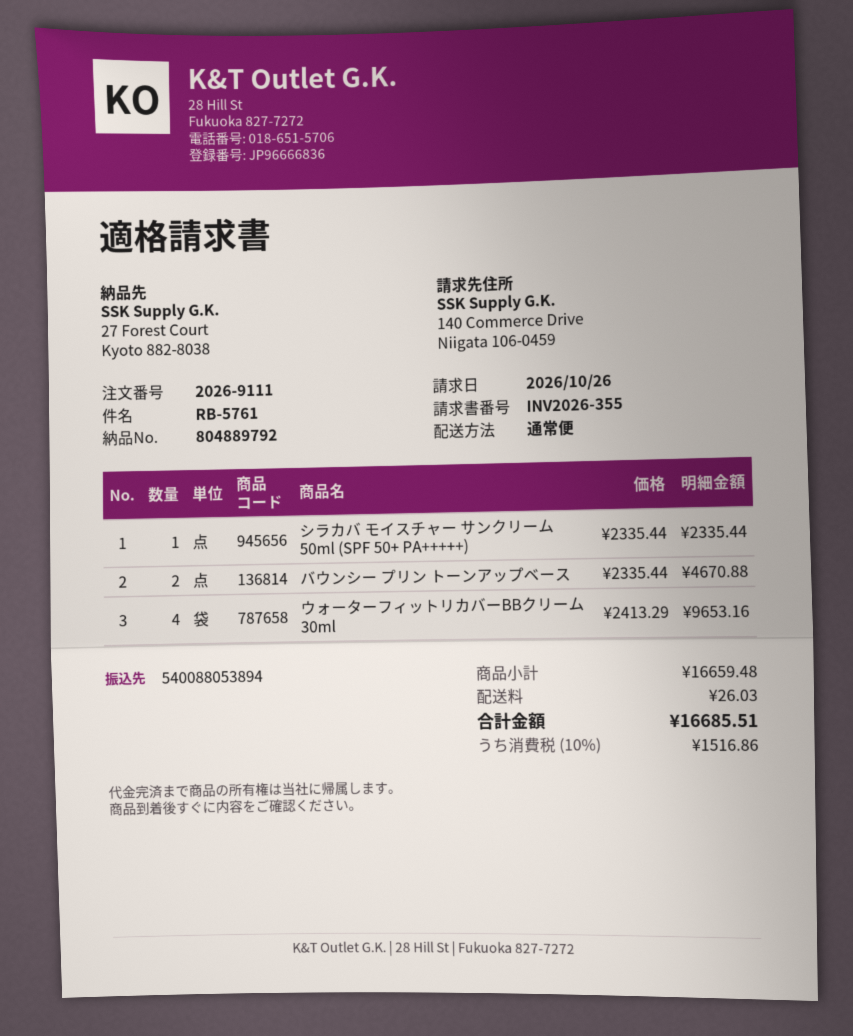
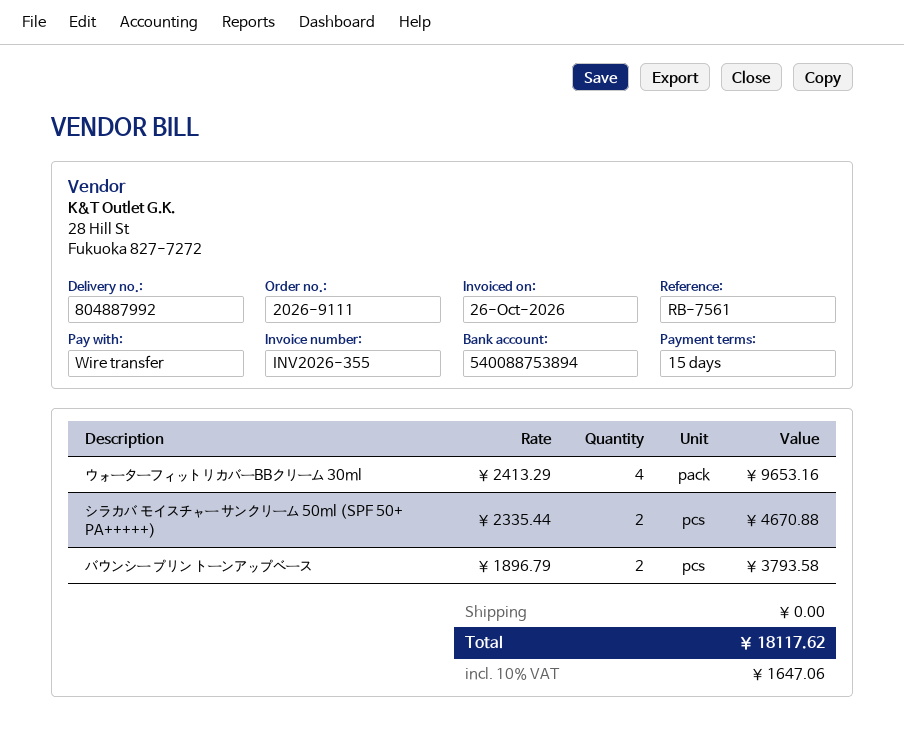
delivery note number: 804889792 -> 804887992
reference: RB-5761 -> RB-7561
bank account: 540088053894 -> 540088753894
シラカバ モイスチャー サンクリーム 50ml (SPF 50+ PA+++++): 1 x 2335.44 = 2335.44 -> 2 x 2335.44 = 4670.88
バウンシー プリン トーンアップベース: 2 x 2335.44 = 4670.88 -> 2 x 1896.79 = 3793.58
shipping: 26.03 -> 0.00
tax: 10% = 1516.86 -> 10% = 1647.06
total: 16685.51 -> 18117.62

